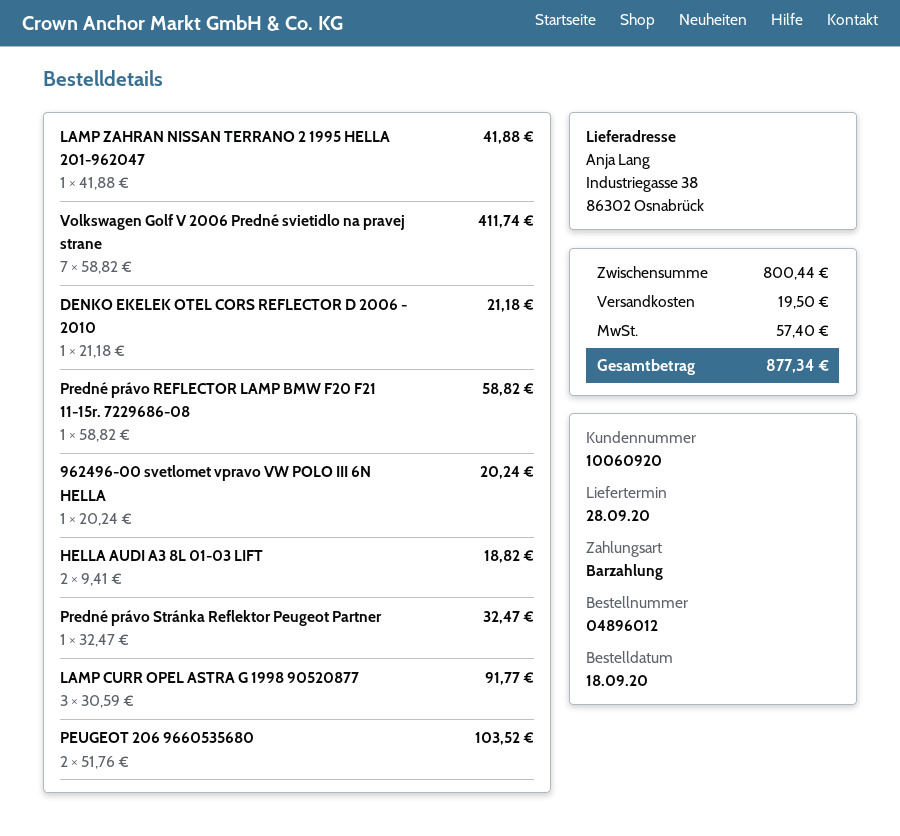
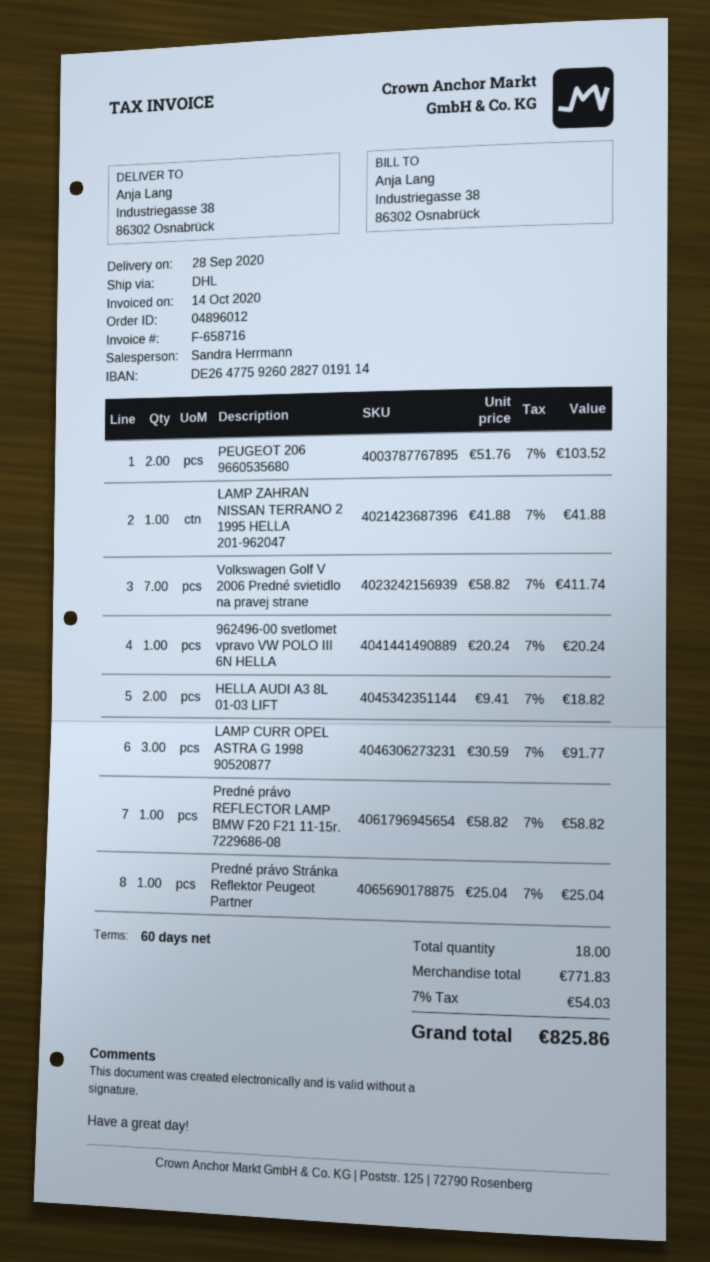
DENKO EKELEK OTEL CORS REFLECTOR D 2006 - 2010: 1 x 21.18 = 21.18 -> none
Predné právo Stránka Reflektor Peugeot Partner: 1 x 32.47 = 32.47 -> 1 x 25.04 = 25.04
subtotal: 800.44 -> 771.83
shipping: 19.50 -> none
tax: 57.40 -> 54.03
total: 877.34 -> 825.86

